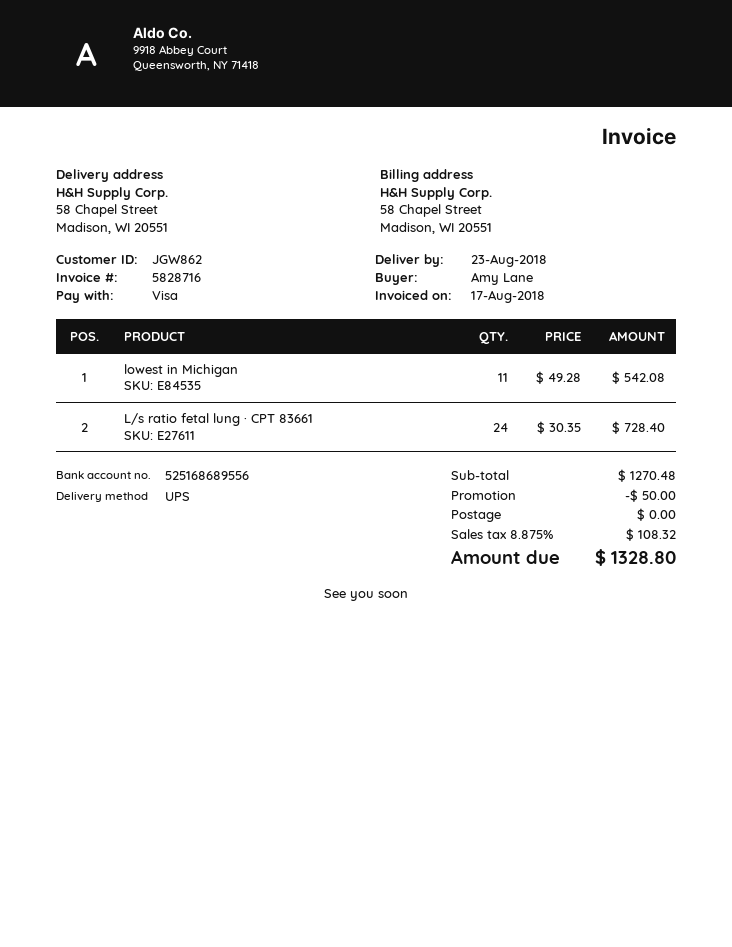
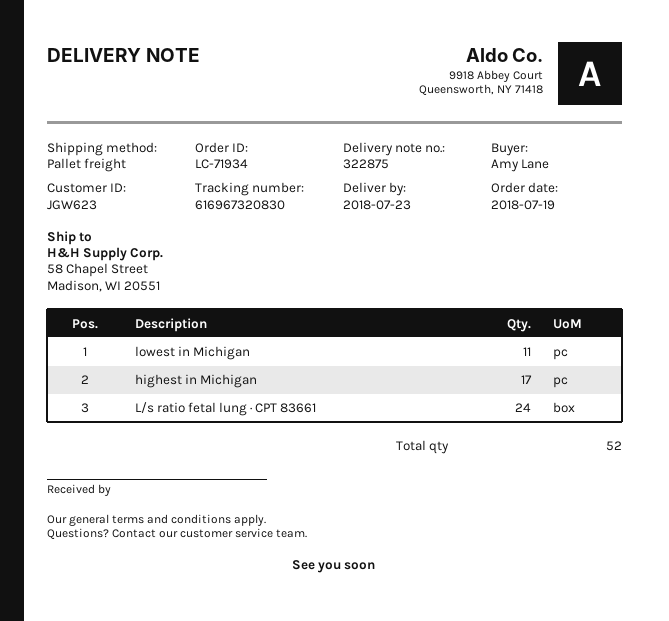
delivery date: 2018-08-23 -> 2018-07-23
customer number: JGW862 -> JGW623
shipping method: UPS -> pallet freight
highest in Michigan: none -> 17

